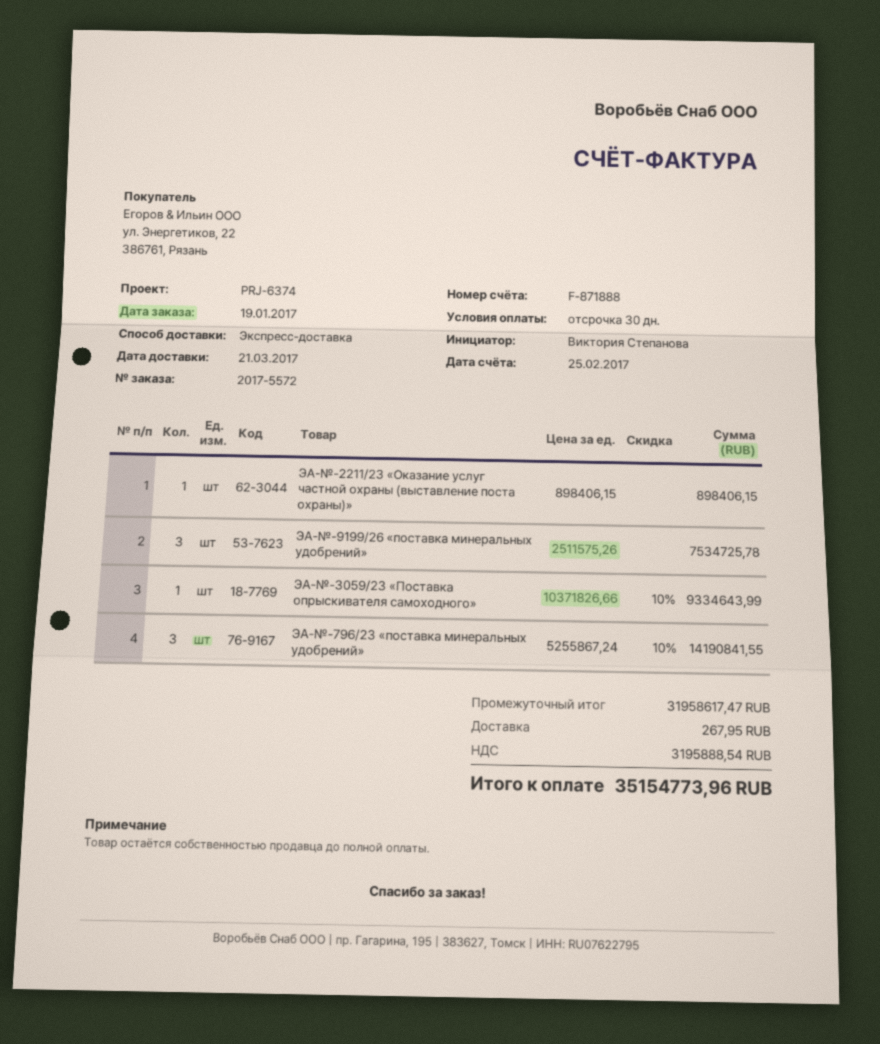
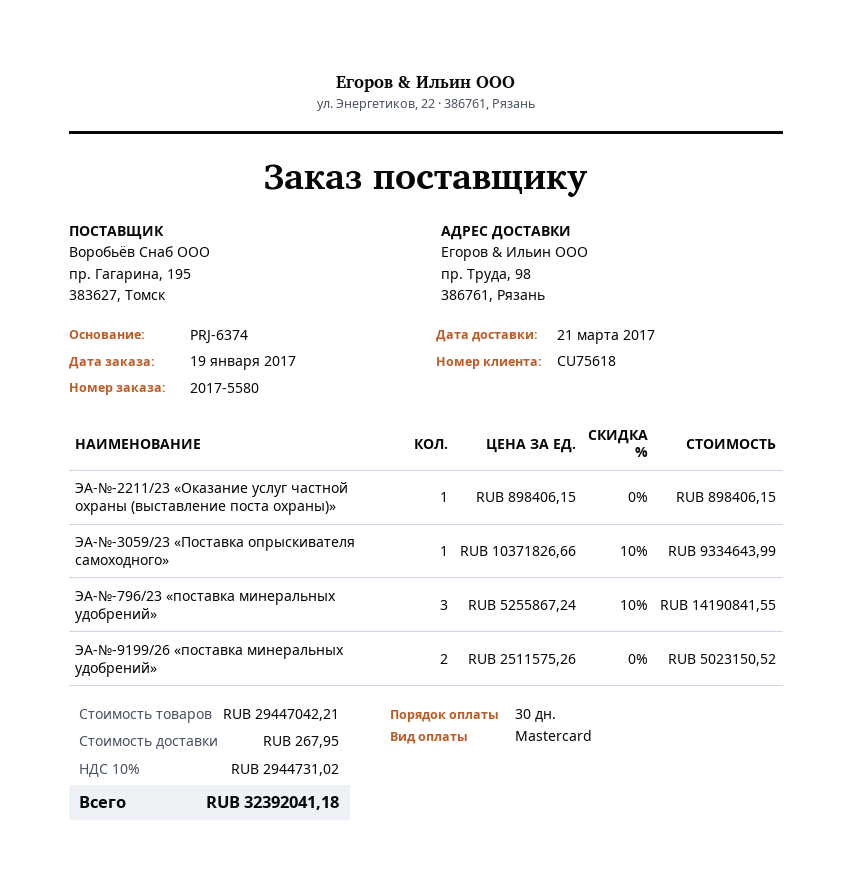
order number: 2017-5572 -> 2017-5580
ЭА-№-9199/26 «поставка минеральных удобрений»: 3 x 2511575.26 = 7534725.78 -> 2 x 2511575.26 = 5023150.52
subtotal: 31958617.47 -> 29447042.21
tax: 3195888.54 -> 2944731.02
total: 35154773.96 -> 32392041.18

